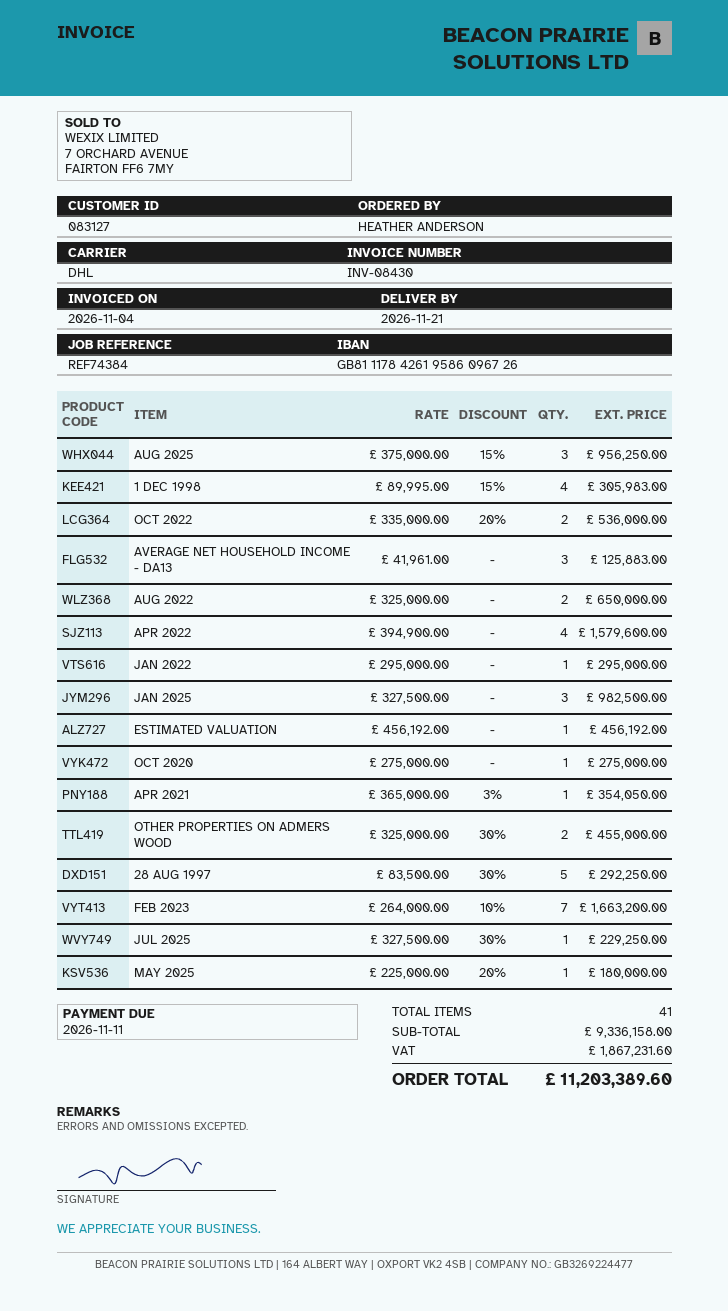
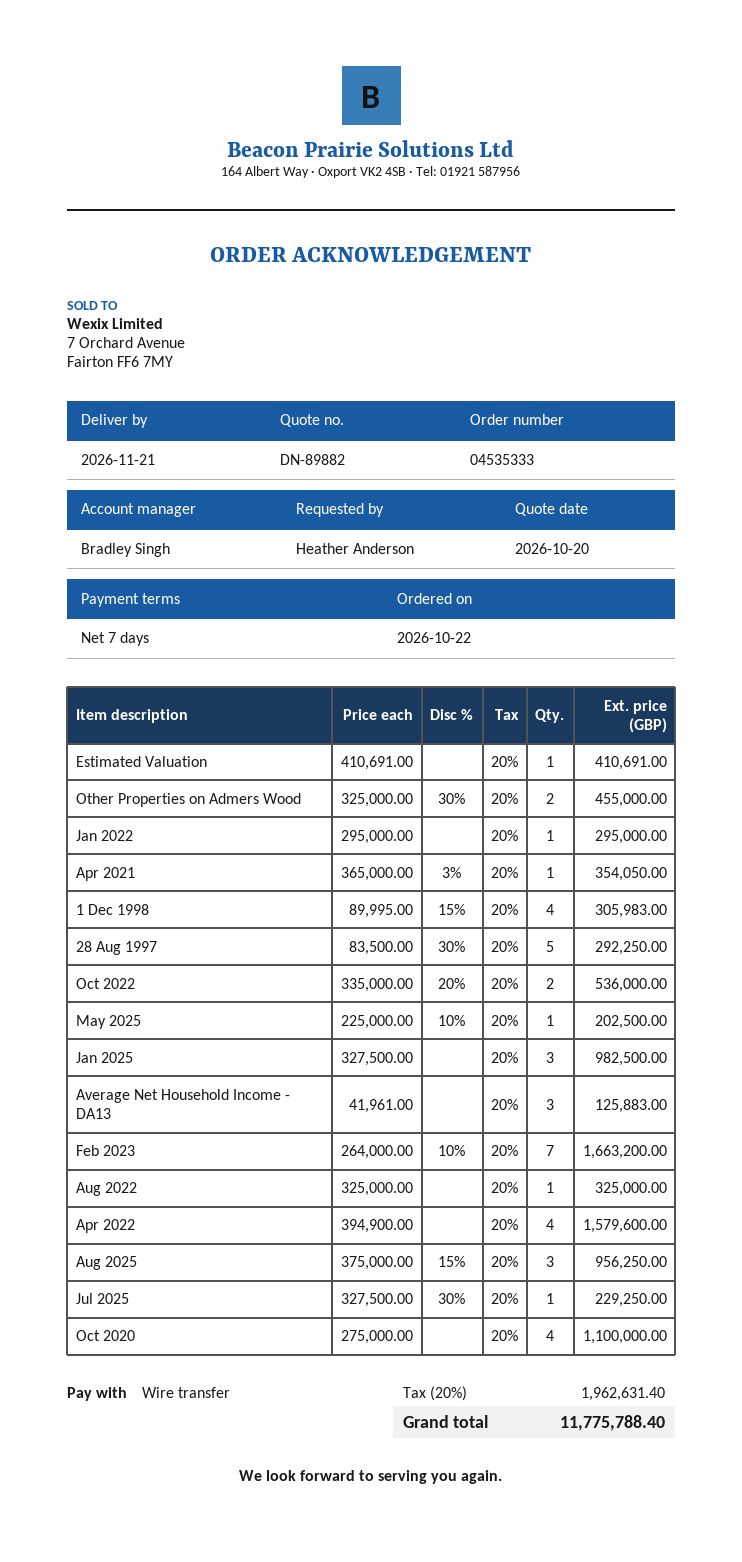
AUG 2022: 2 x 325000.00 = 650000.00 -> 1 x 325000.00 = 325000.00
ESTIMATED VALUATION: 1 x 456192.00 = 456192.00 -> 1 x 410691.00 = 410691.00
OCT 2020: 1 x 275000.00 = 275000.00 -> 4 x 275000.00 = 1100000.00
MAY 2025: 1 x 225000.00 - 20% = 180000.00 -> 1 x 225000.00 - 10% = 202500.00
tax: 1867231.60 -> 1962631.40
total: 11203389.60 -> 11775788.40

